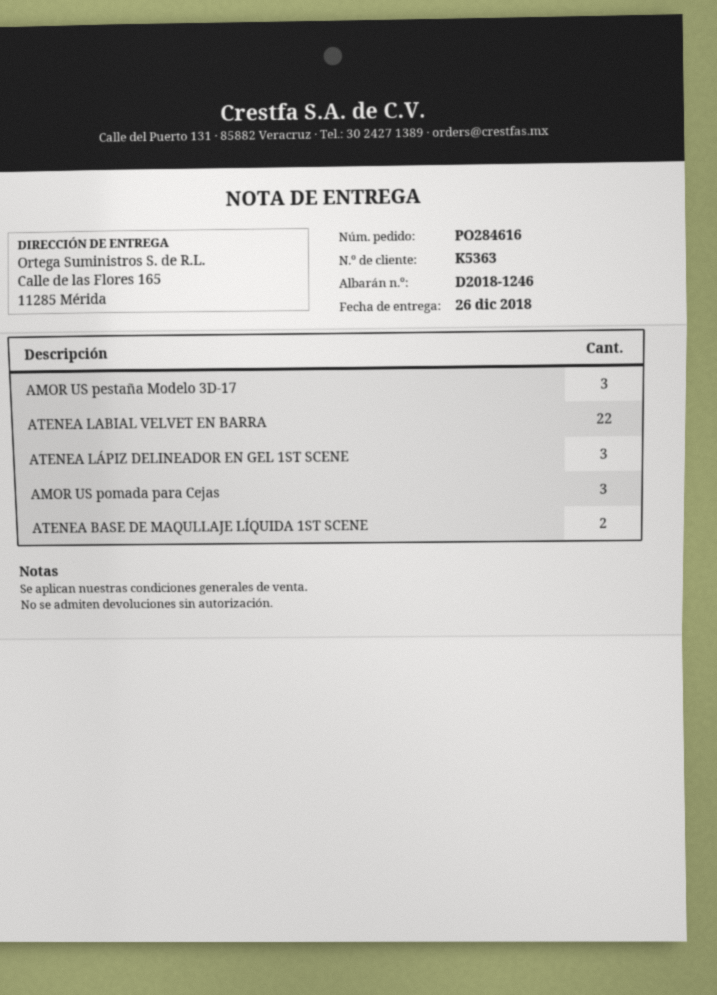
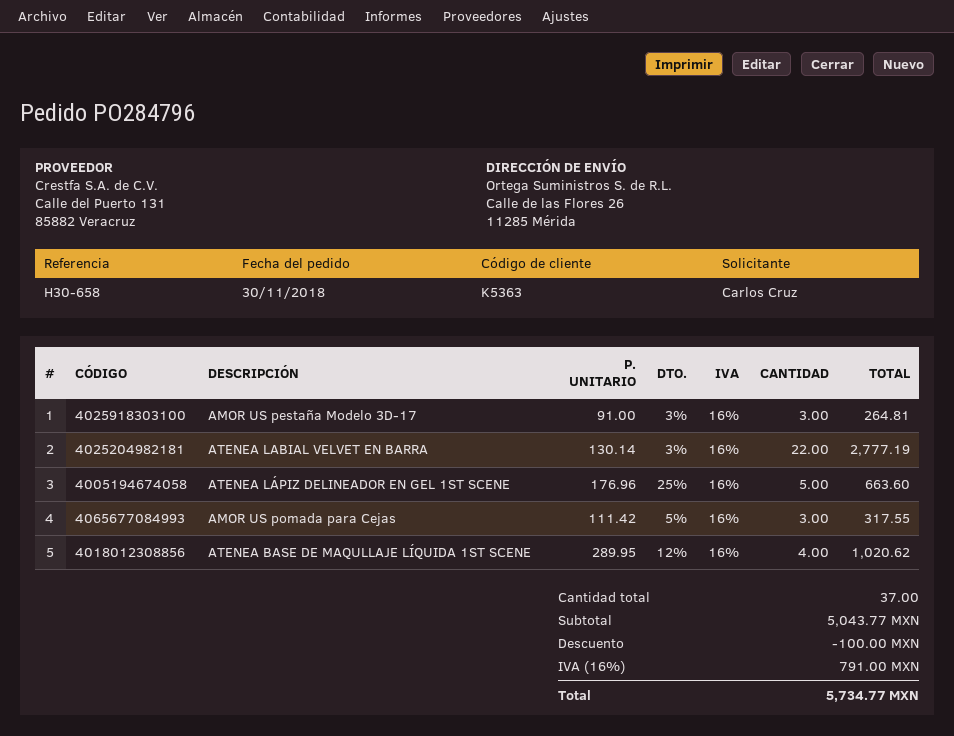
order number: PO284616 -> PO284796
ship to: Calle de las Flores 165, 11285 Mérida -> Calle de las Flores 26, 11285 Mérida
ATENEA LÁPIZ DELINEADOR EN GEL 1ST SCENE: 3 -> 5
ATENEA BASE DE MAQULLAJE LÍQUIDA 1ST SCENE: 2 -> 4

